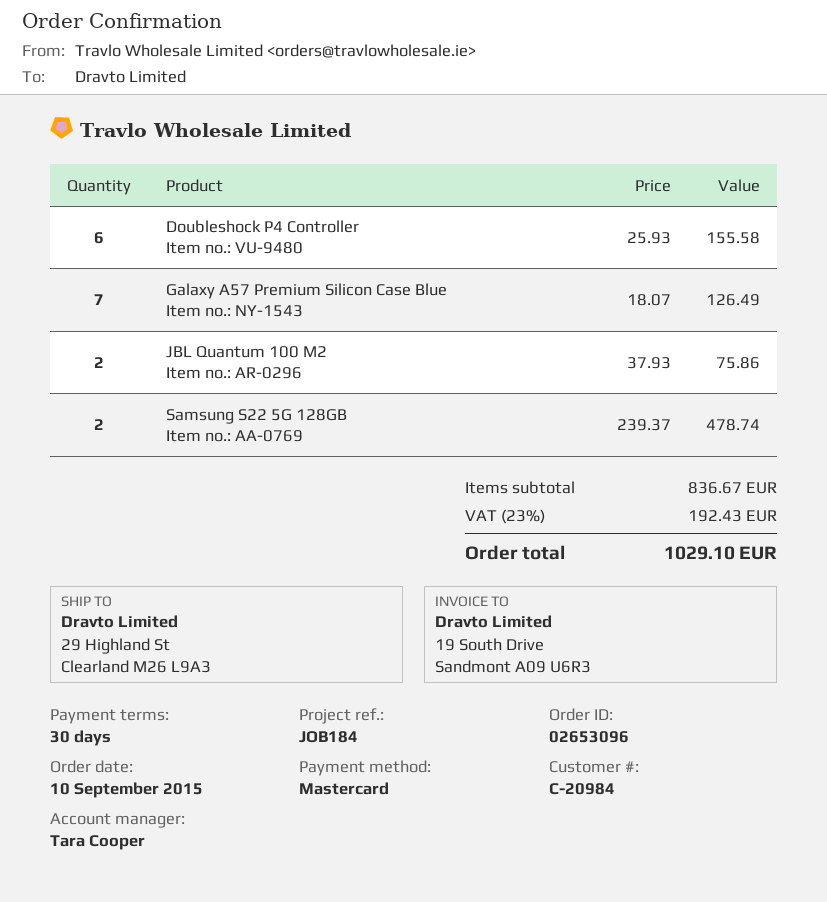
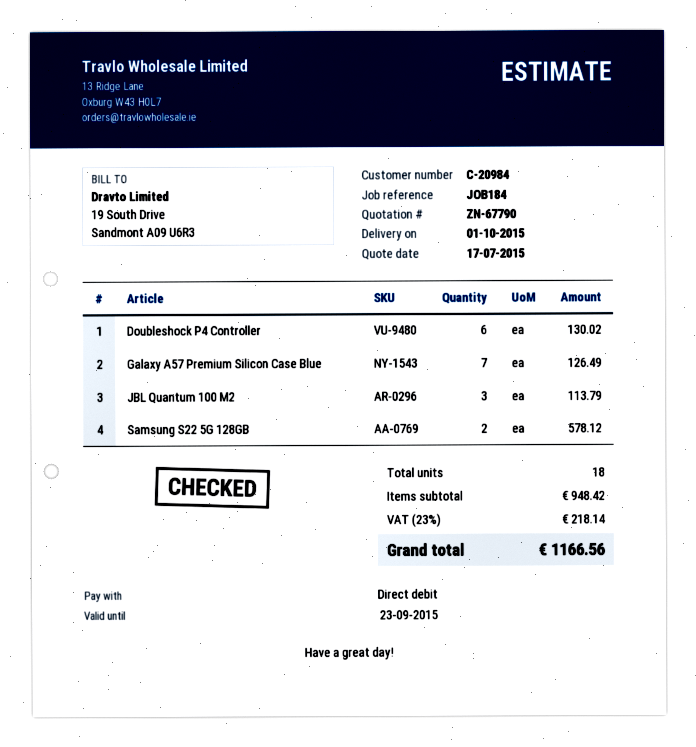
payment method: Mastercard -> direct debit
Doubleshock P4 Controller: 6 for 155.58 -> 6 for 130.02
JBL Quantum 100 M2: 2 for 75.86 -> 3 for 113.79
Samsung S22 5G 128GB: 2 for 478.74 -> 2 for 578.12
subtotal: 836.67 -> 948.42
tax: 23% = 192.43 -> 23% = 218.14
total: 1029.10 -> 1166.56

